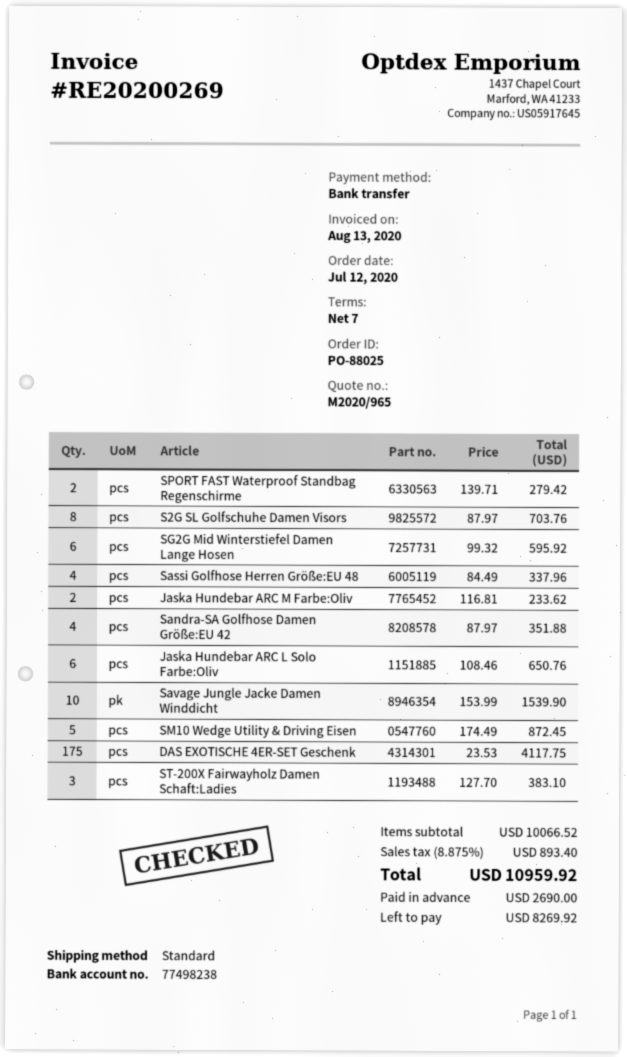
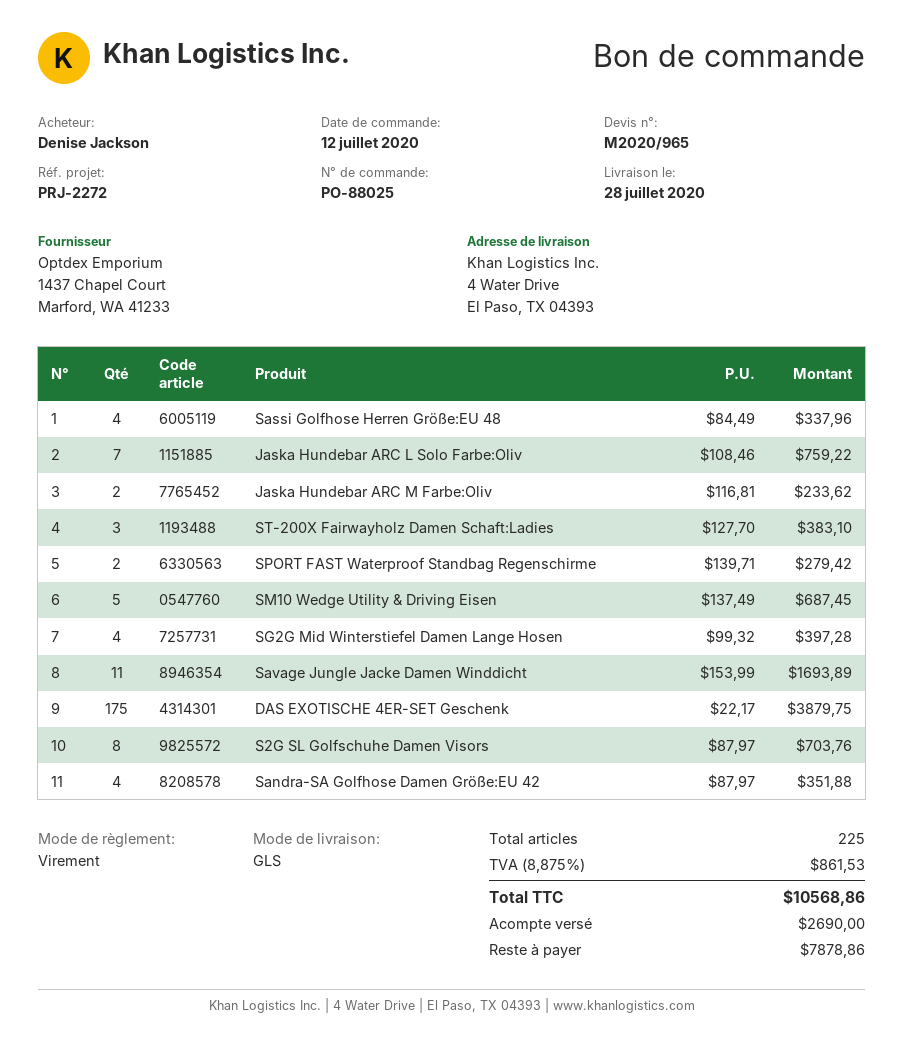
shipping method: standard -> GLS
SG2G Mid Winterstiefel Damen Lange Hosen: 6 x 99.32 = 595.92 -> 4 x 99.32 = 397.28
Jaska Hundebar ARC L Solo Farbe:Oliv: 6 x 108.46 = 650.76 -> 7 x 108.46 = 759.22
Savage Jungle Jacke Damen Winddicht: 10 x 153.99 = 1539.90 -> 11 x 153.99 = 1693.89
SM10 Wedge Utility & Driving Eisen: 5 x 174.49 = 872.45 -> 5 x 137.49 = 687.45
DAS EXOTISCHE 4ER-SET Geschenk: 175 x 23.53 = 4117.75 -> 175 x 22.17 = 3879.75
tax: 8.875% = 893.40 -> 8.875% = 861.53
total: 10959.92 -> 10568.86
balance: 8269.92 -> 7878.86

